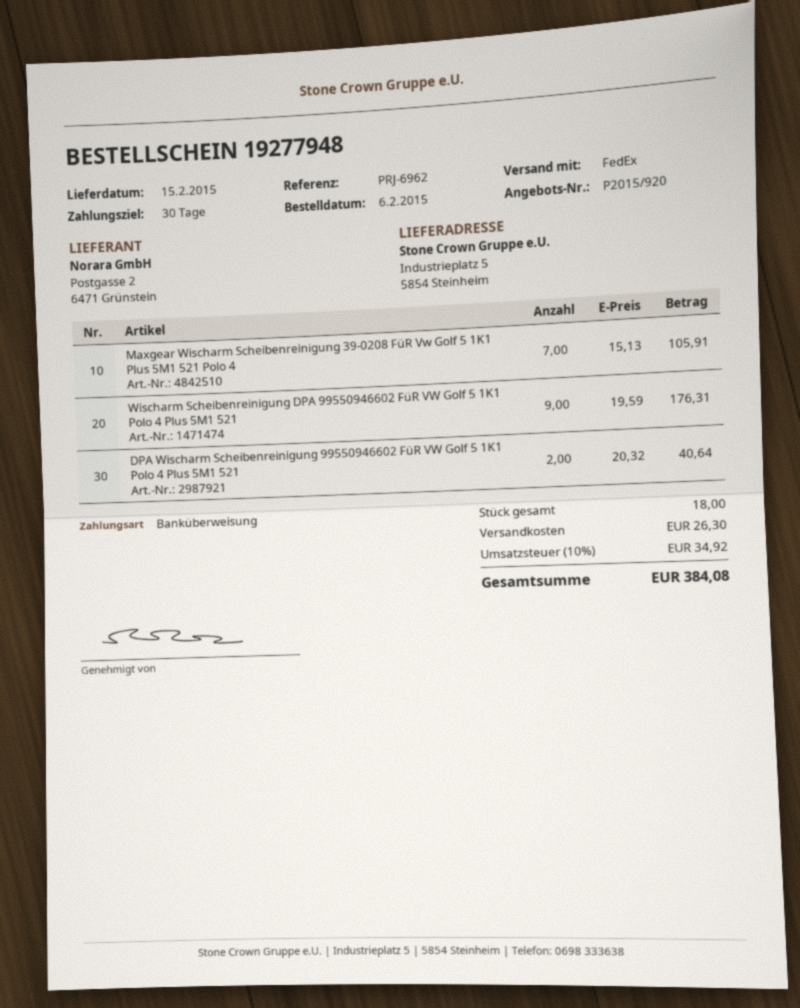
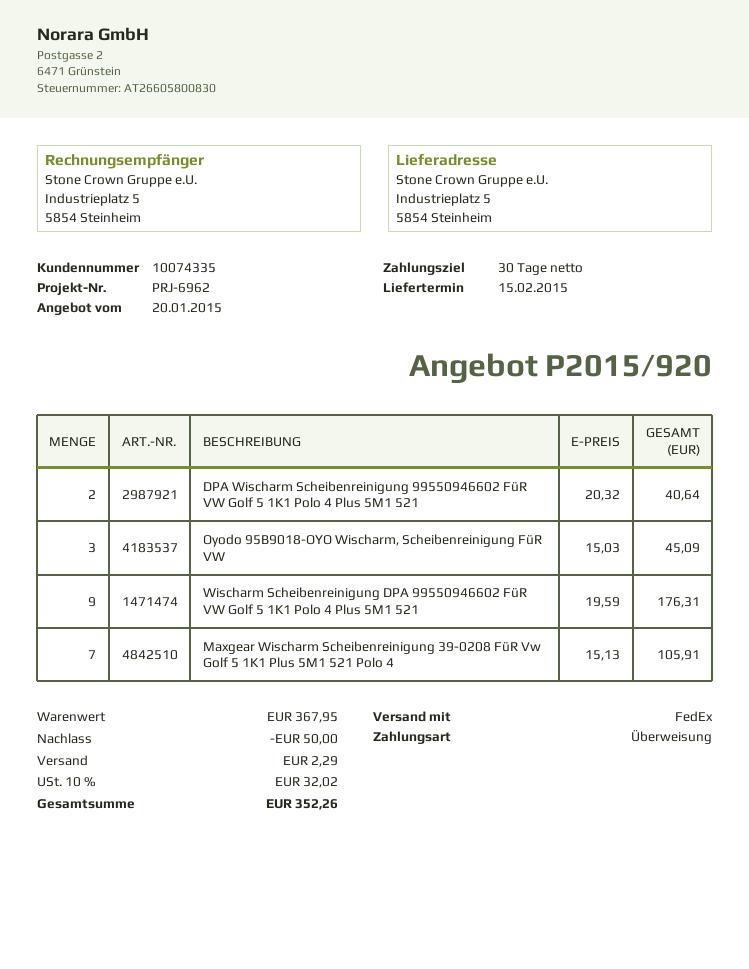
Oyodo 95B9018-OYO Wischarm, Scheibenreinigung FüR VW: none -> 3 x 15.03 = 45.09
discount: none -> 50.00
shipping: 26.30 -> 2.29
tax: 10% = 34.92 -> 10% = 32.02
total: 384.08 -> 352.26

